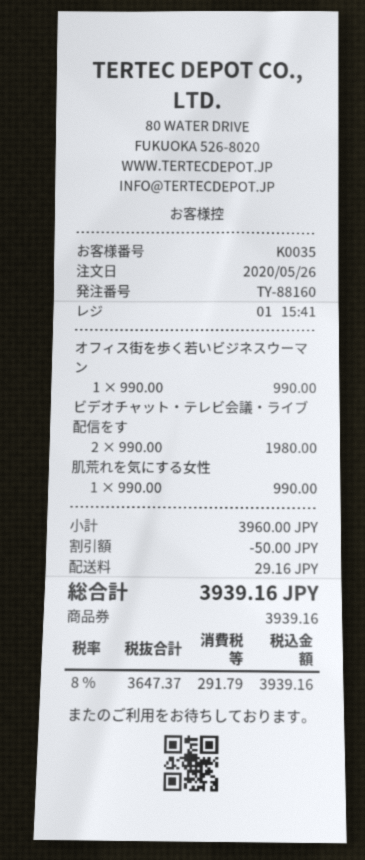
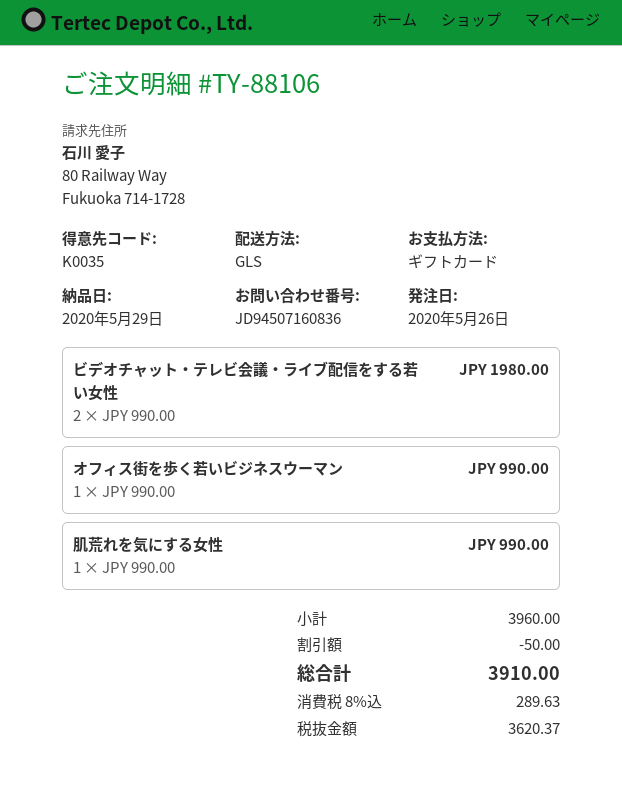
order number: TY-88160 -> TY-88106
shipping: 29.16 -> none
net: 3647.37 -> 3620.37
tax: 8% = 291.79 -> 8% = 289.63
total: 3939.16 -> 3910.00

